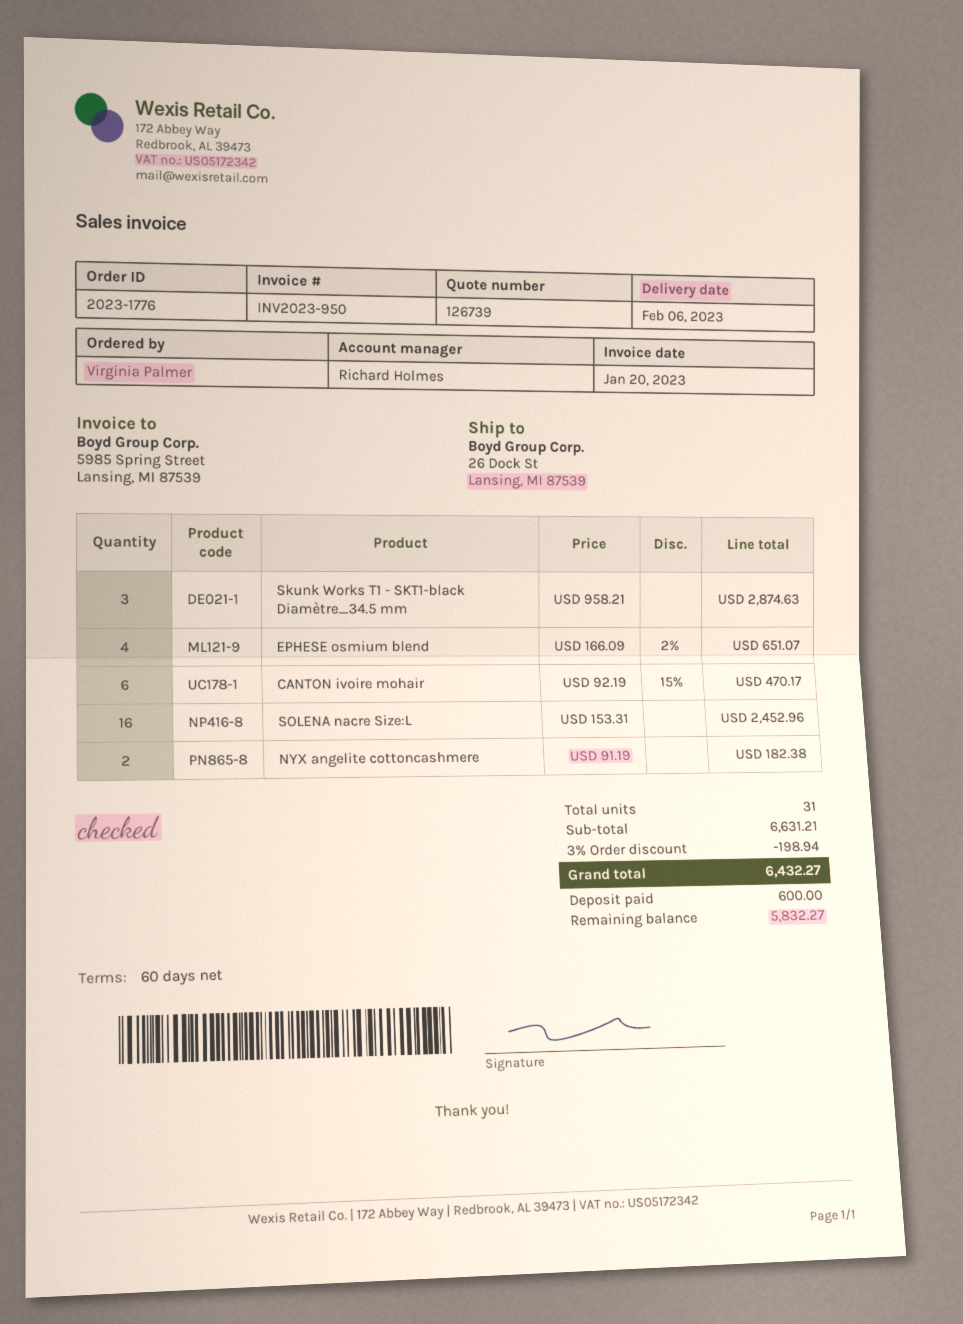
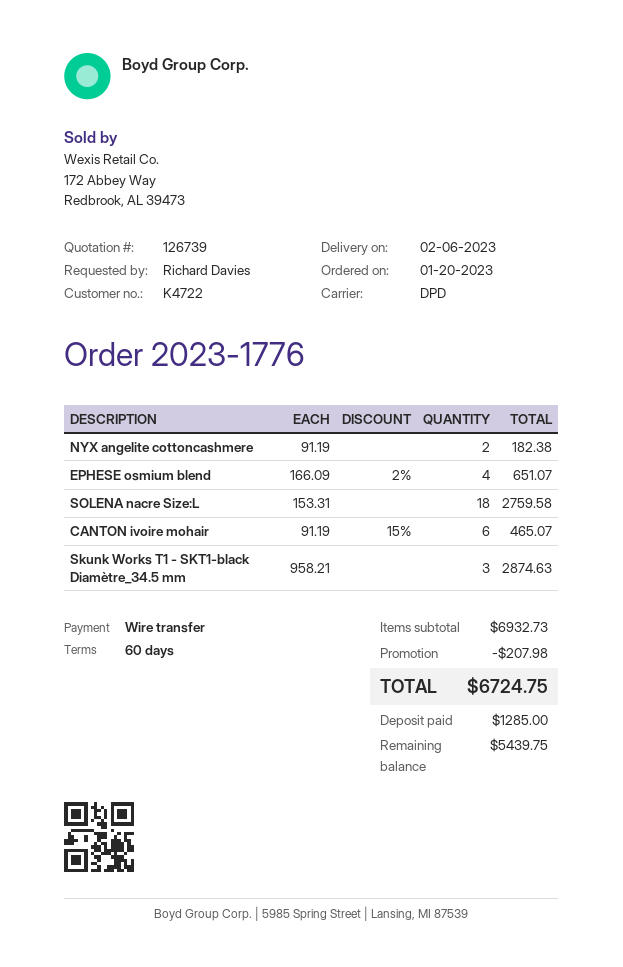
ordered by: Virginia Palmer -> Richard Davies
CANTON ivoire mohair: 6 x 92.19 - 15% = 470.17 -> 6 x 91.19 - 15% = 465.07
SOLENA nacre Size:L: 16 x 153.31 = 2452.96 -> 18 x 153.31 = 2759.58
subtotal: 6631.21 -> 6932.73
discount: 198.94 -> 207.98
total: 6432.27 -> 6724.75
deposit: 600.00 -> 1285.00
balance: 5832.27 -> 5439.75

